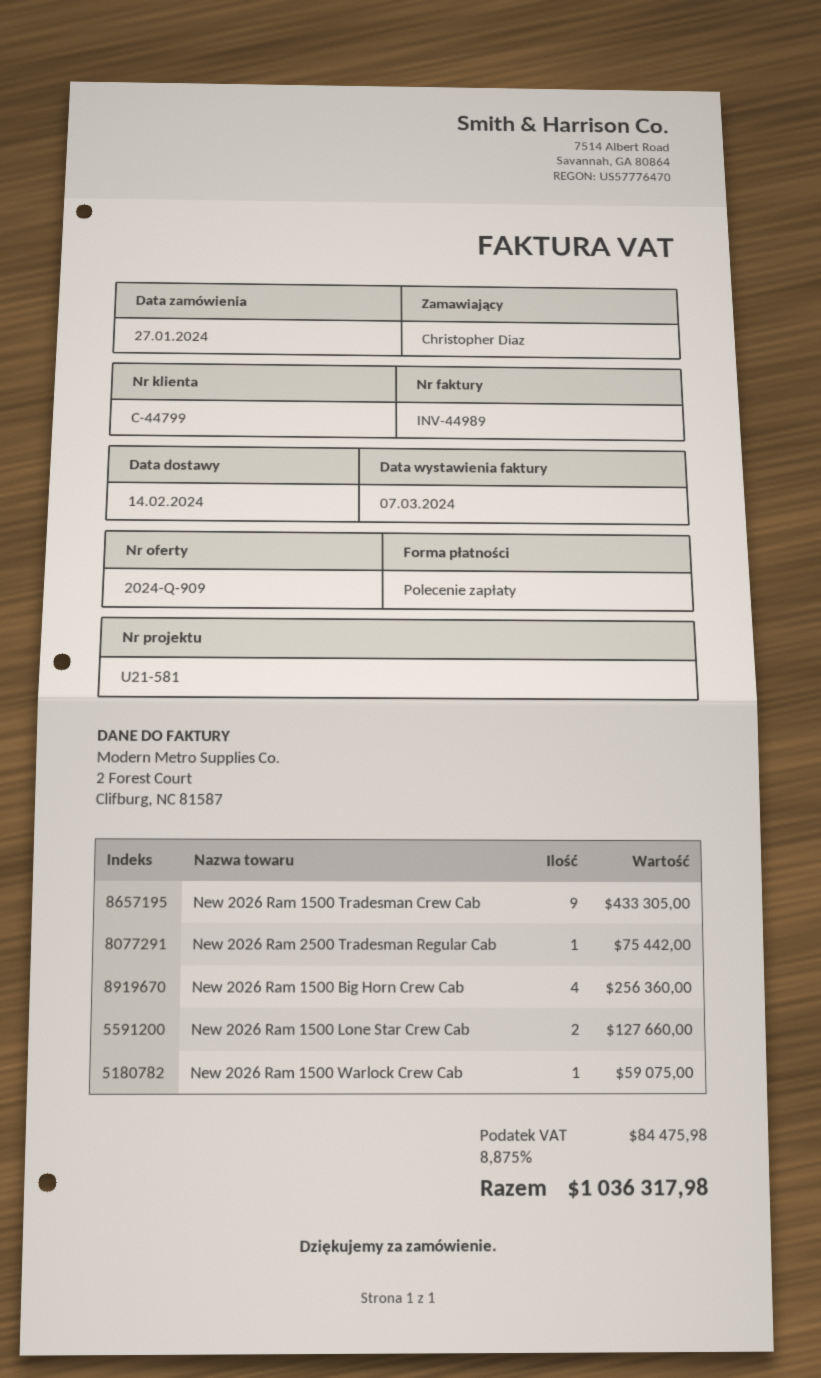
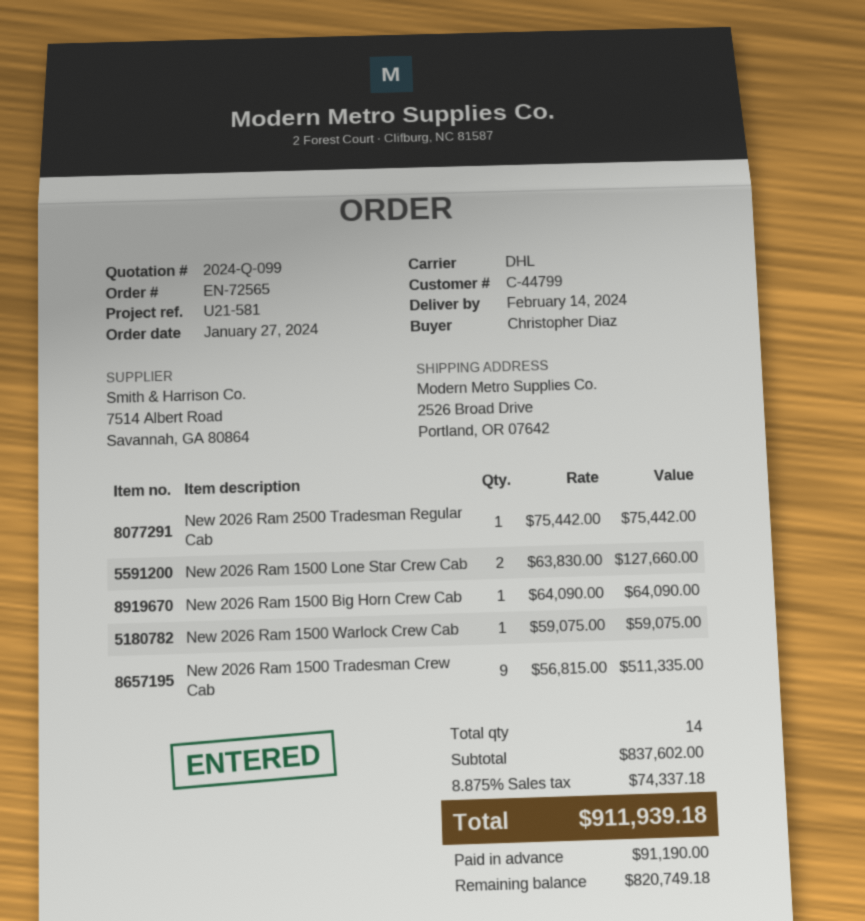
quote number: 2024-Q-909 -> 2024-Q-099
New 2026 Ram 1500 Tradesman Crew Cab: 9 for 433305.00 -> 9 for 511335.00
New 2026 Ram 1500 Big Horn Crew Cab: 4 for 256360.00 -> 1 for 64090.00
tax: 8.875% = 84475.98 -> 8.875% = 74337.18
total: 1036317.98 -> 911939.18

